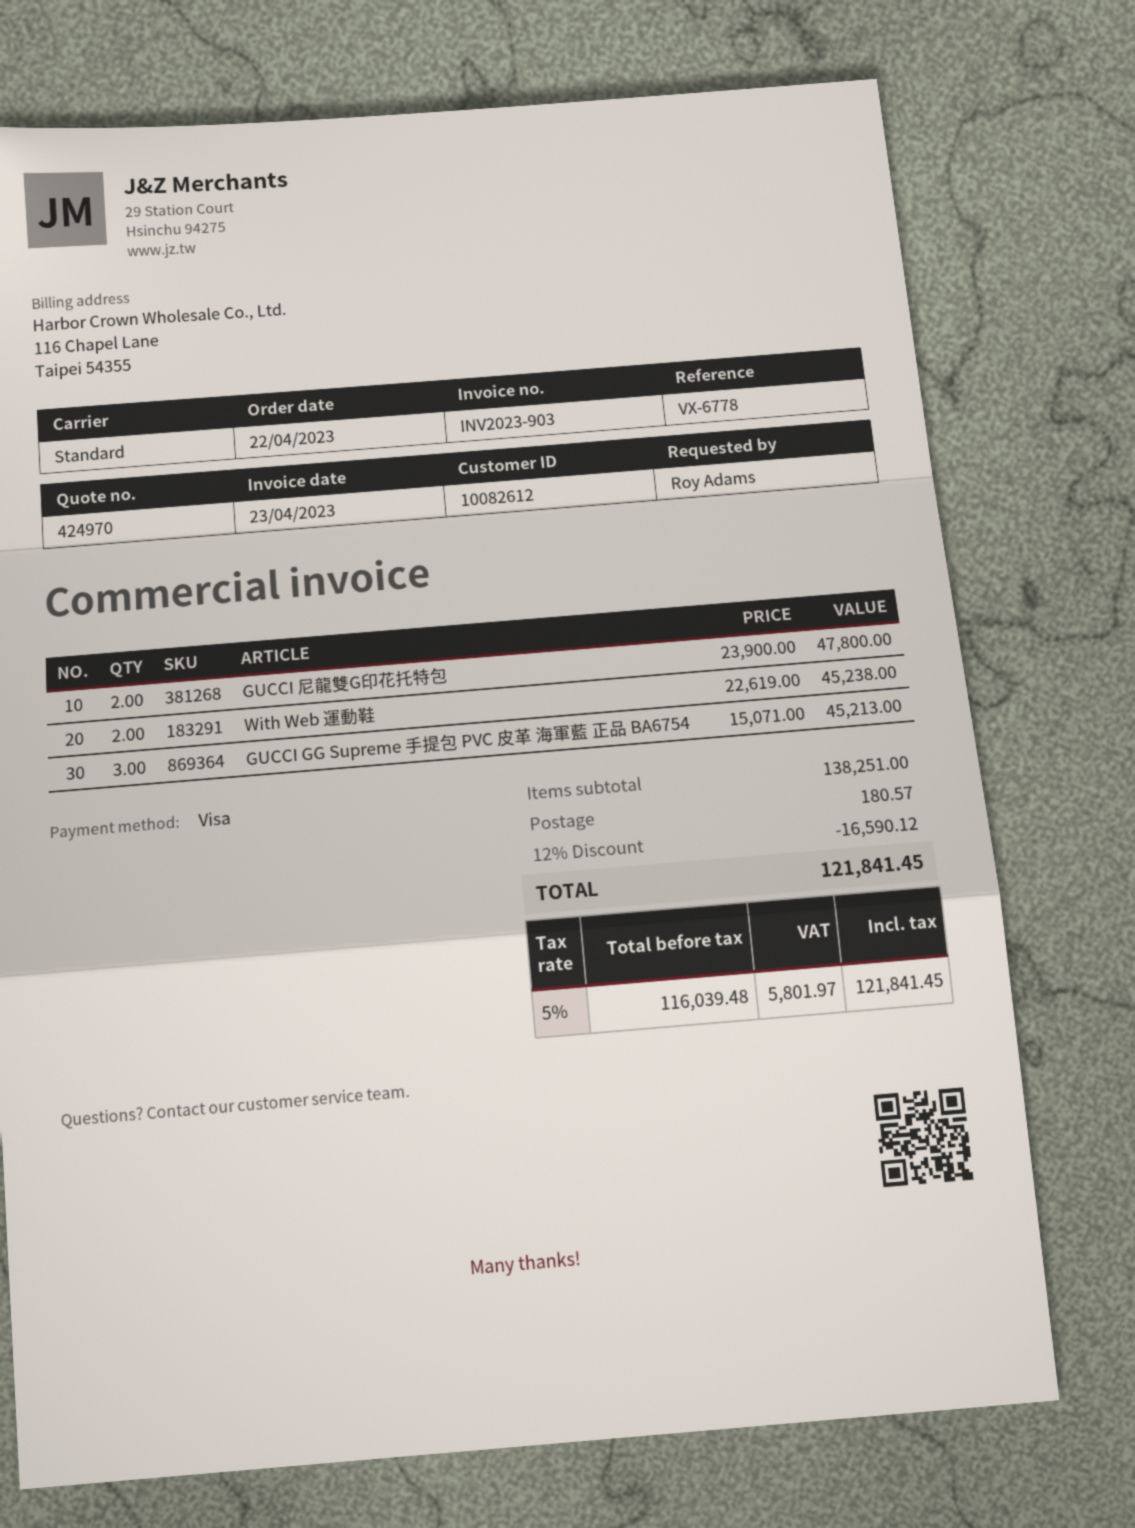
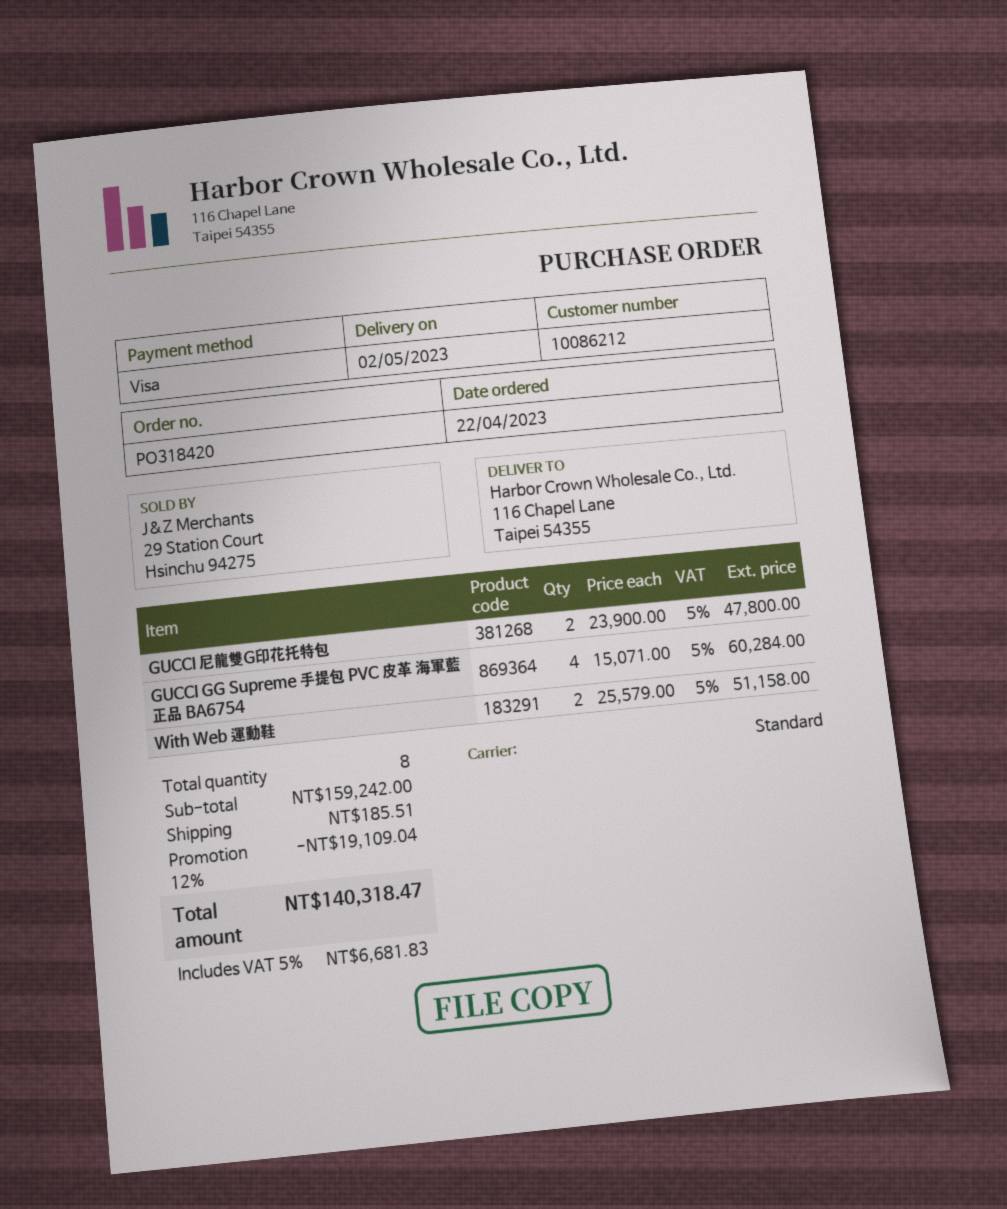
customer number: 10082612 -> 10086212
With Web 運動鞋: 2 x 22619.00 = 45238.00 -> 2 x 25579.00 = 51158.00
GUCCI GG Supreme 手提包 PVC 皮革 海軍藍 正品 BA6754: 3 x 15071.00 = 45213.00 -> 4 x 15071.00 = 60284.00
subtotal: 138251.00 -> 159242.00
discount: 12% = 16590.12 -> 12% = 19109.04
shipping: 180.57 -> 185.51
tax: 5% = 5801.97 -> 5% = 6681.83
total: 121841.45 -> 140318.47

